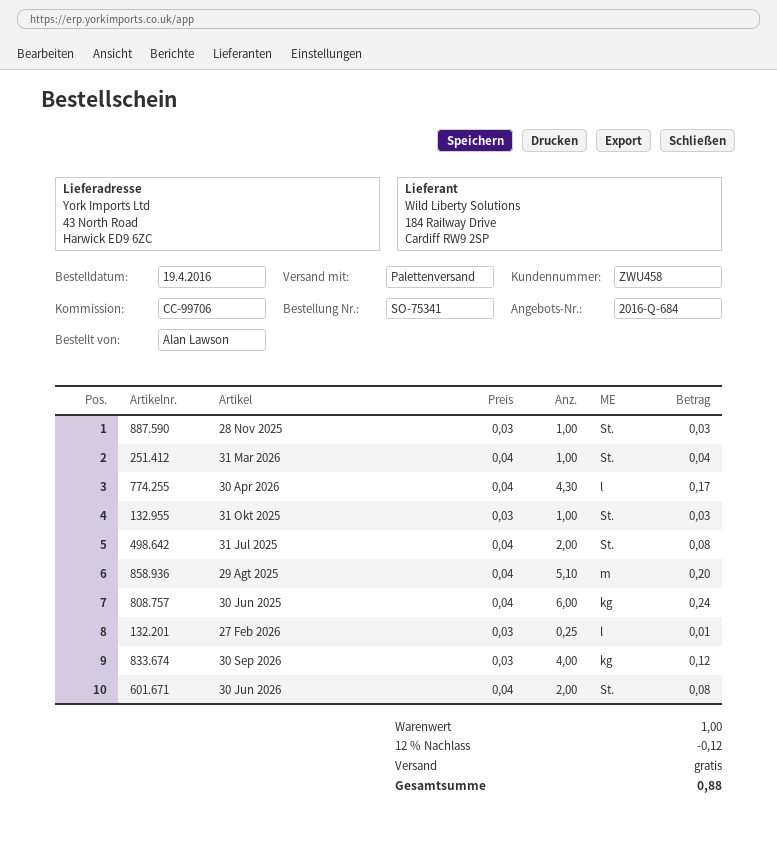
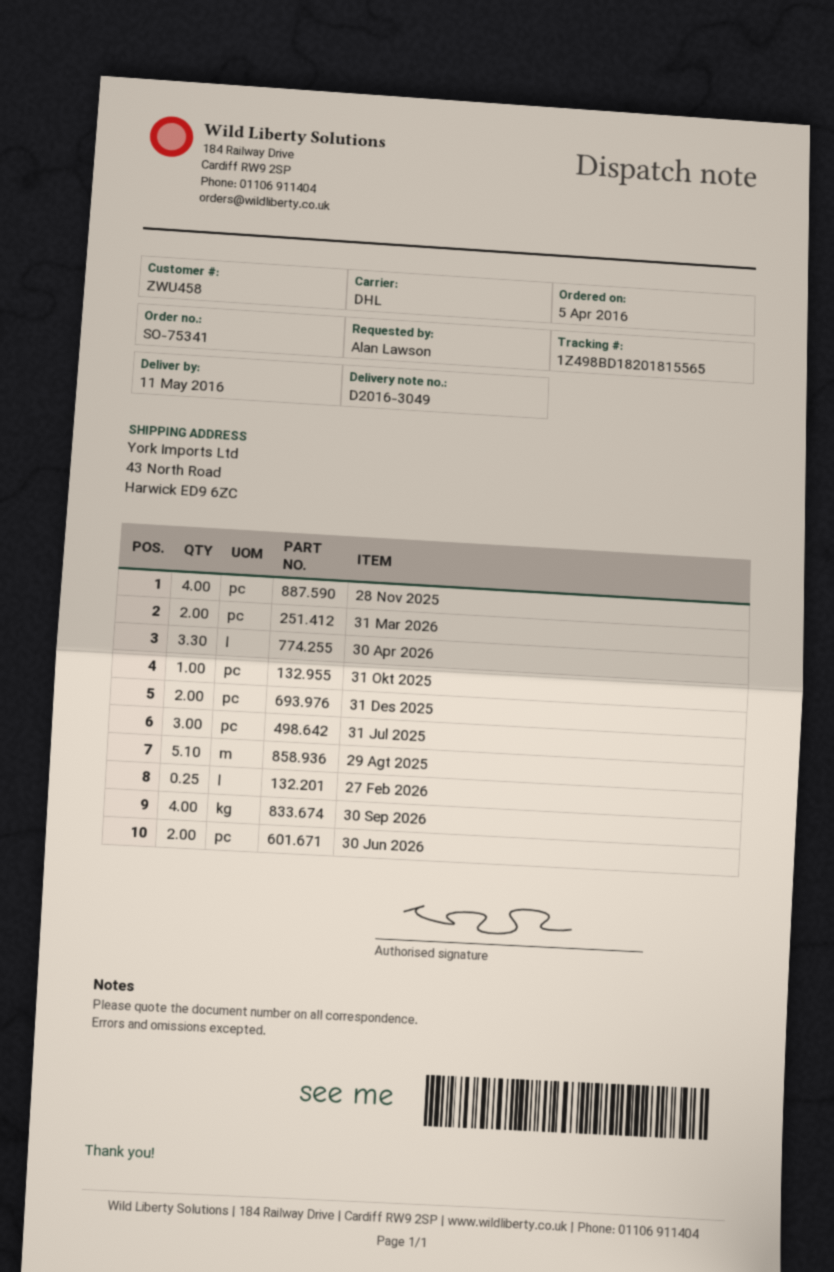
order date: 2016-04-19 -> 2016-04-05
shipping method: pallet freight -> DHL
28 Nov 2025: 1 -> 4
31 Mar 2026: 1 -> 2
30 Apr 2026: 4.3 -> 3.3
31 Jul 2025: 2 -> 3
30 Jun 2025: 6 -> none
31 Des 2025: none -> 2

